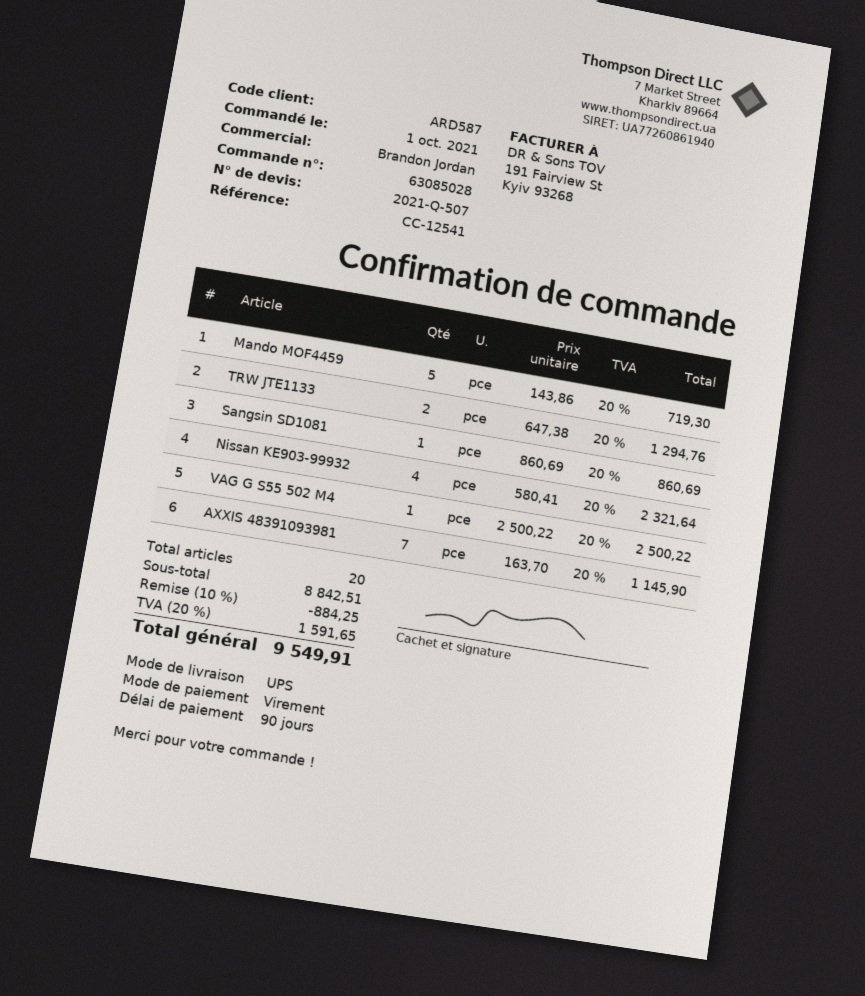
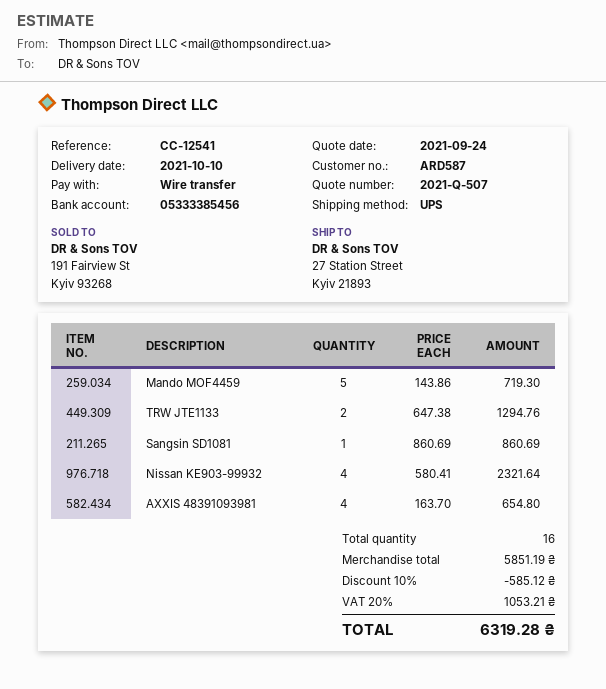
VAG G S55 502 M4: 1 x 2500.22 = 2500.22 -> none
AXXIS 48391093981: 7 x 163.70 = 1145.90 -> 4 x 163.70 = 654.80
total quantity: 20 -> 16
subtotal: 8842.51 -> 5851.19
discount: 10% = 884.25 -> 10% = 585.12
tax: 20% = 1591.65 -> 20% = 1053.21
total: 9549.91 -> 6319.28

